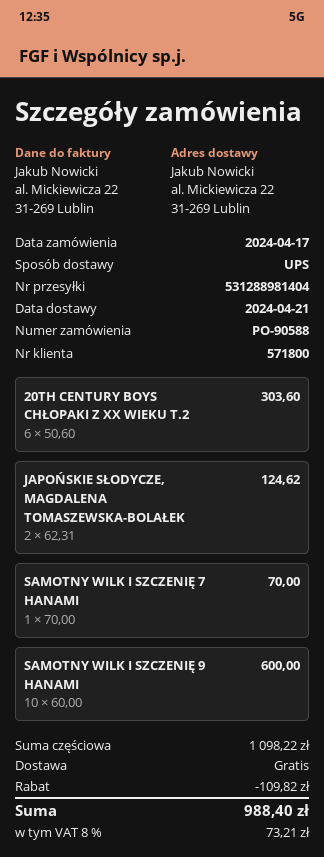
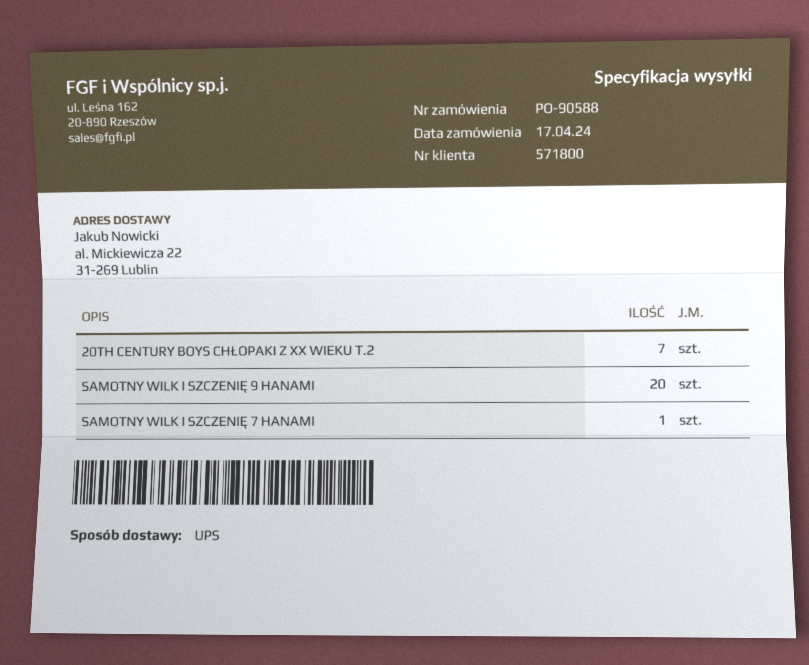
20TH CENTURY BOYS CHŁOPAKI Z XX WIEKU T.2: 6 -> 7
JAPOŃSKIE SŁODYCZE, MAGDALENA TOMASZEWSKA-BOLAŁEK: 2 -> none
SAMOTNY WILK I SZCZENIĘ 9 HANAMI: 10 -> 20

